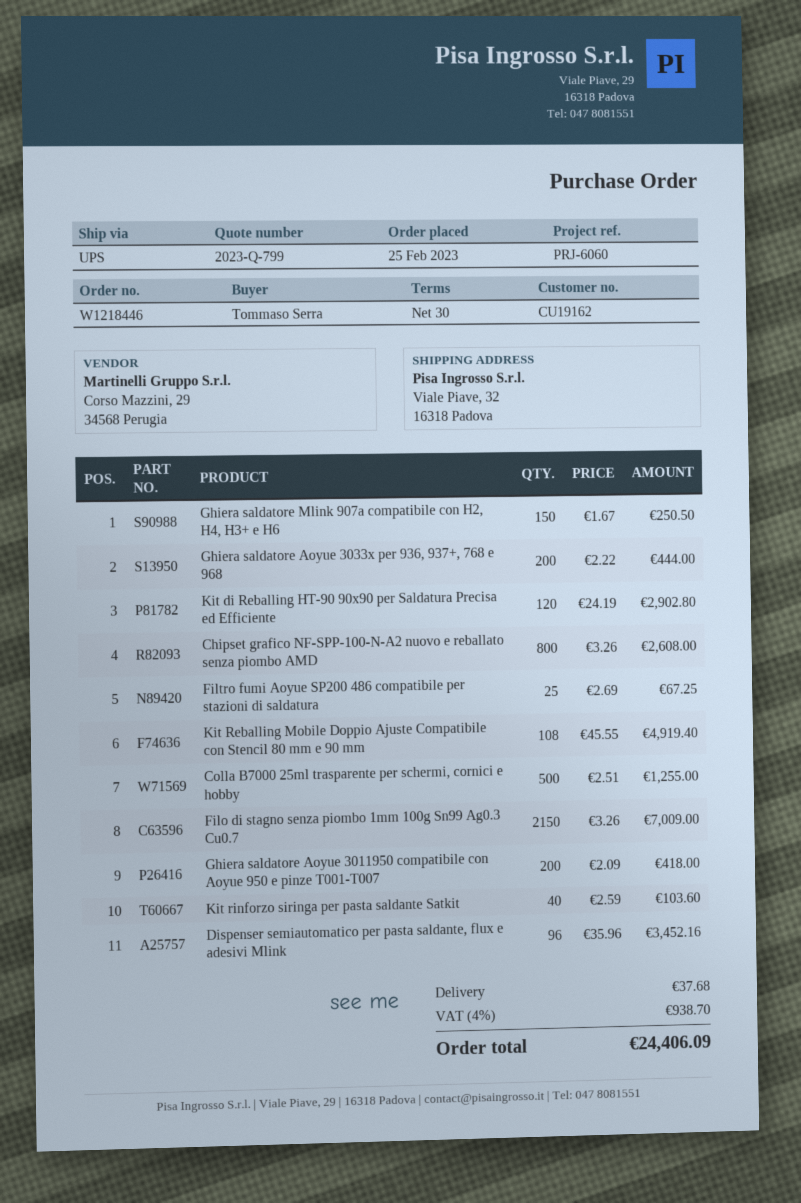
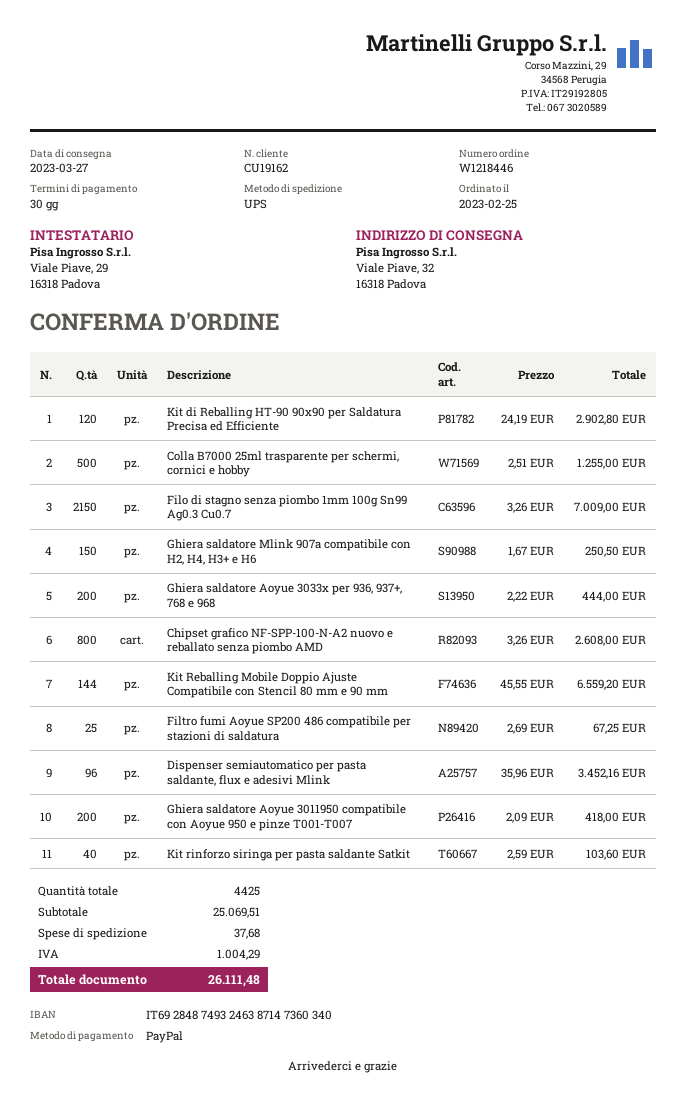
Kit Reballing Mobile Doppio Ajuste Compatibile con Stencil 80 mm e 90 mm: 108 x 45.55 = 4919.40 -> 144 x 45.55 = 6559.20
tax: 938.70 -> 1004.29
total: 24406.09 -> 26111.48

